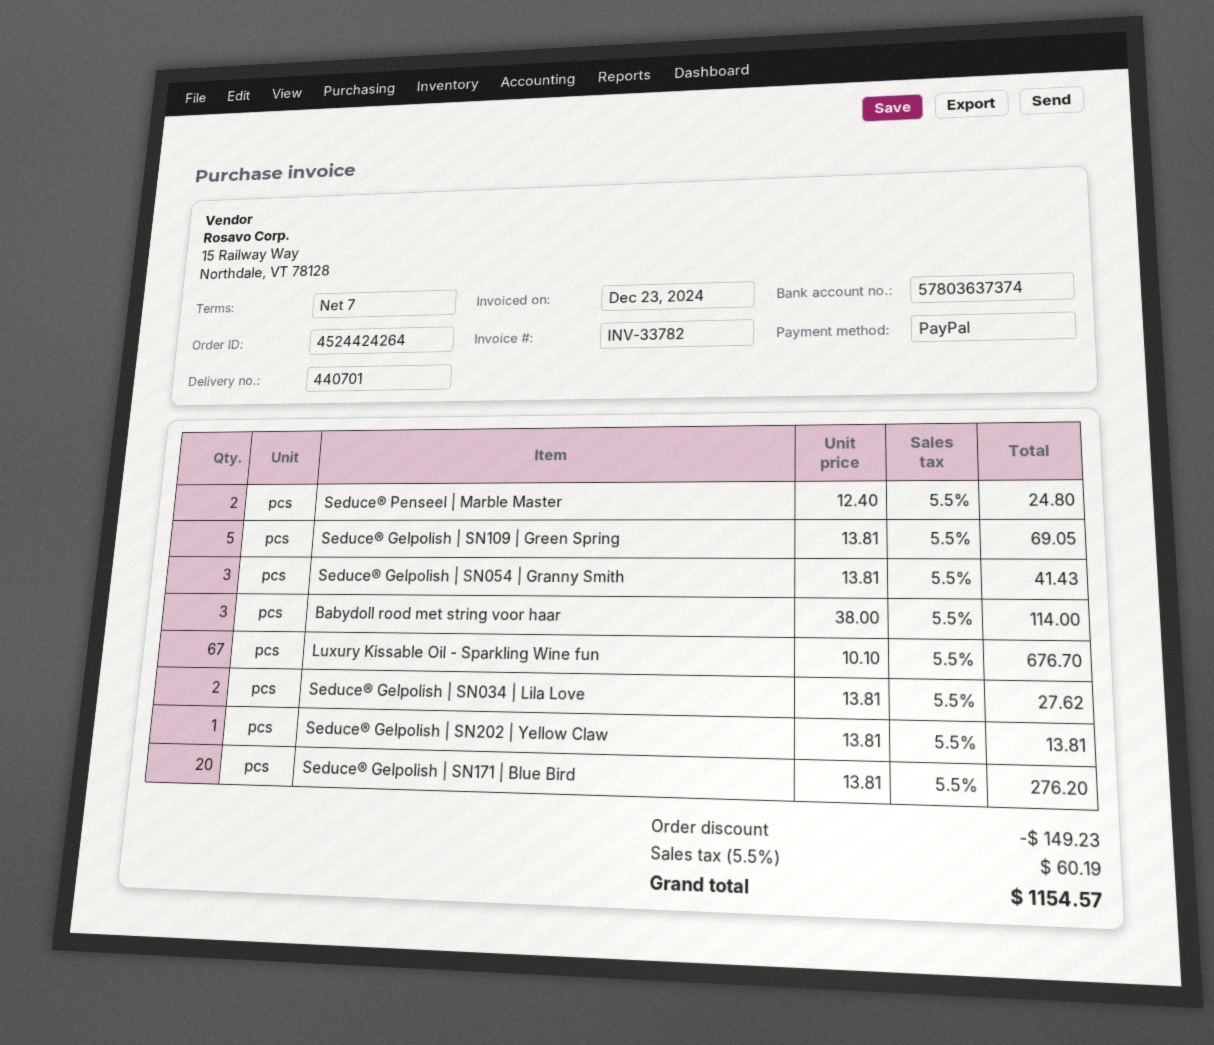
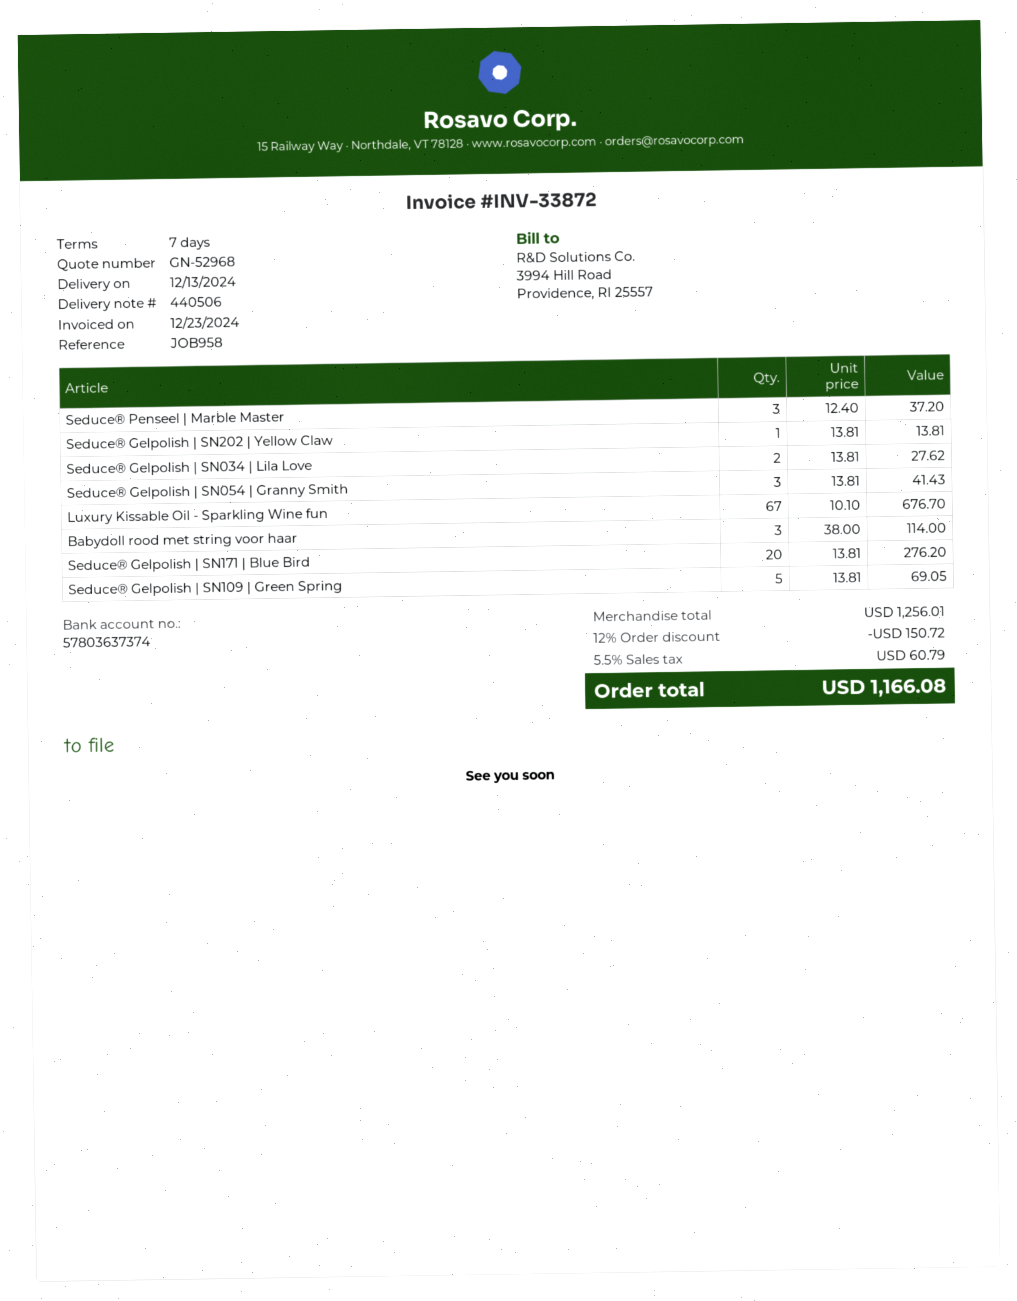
delivery note number: 440701 -> 440506
invoice number: INV-33782 -> INV-33872
Seduce® Penseel | Marble Master: 2 x 12.40 = 24.80 -> 3 x 12.40 = 37.20
discount: 149.23 -> 150.72
tax: 5.5% = 60.19 -> 5.5% = 60.79
total: 1154.57 -> 1166.08

